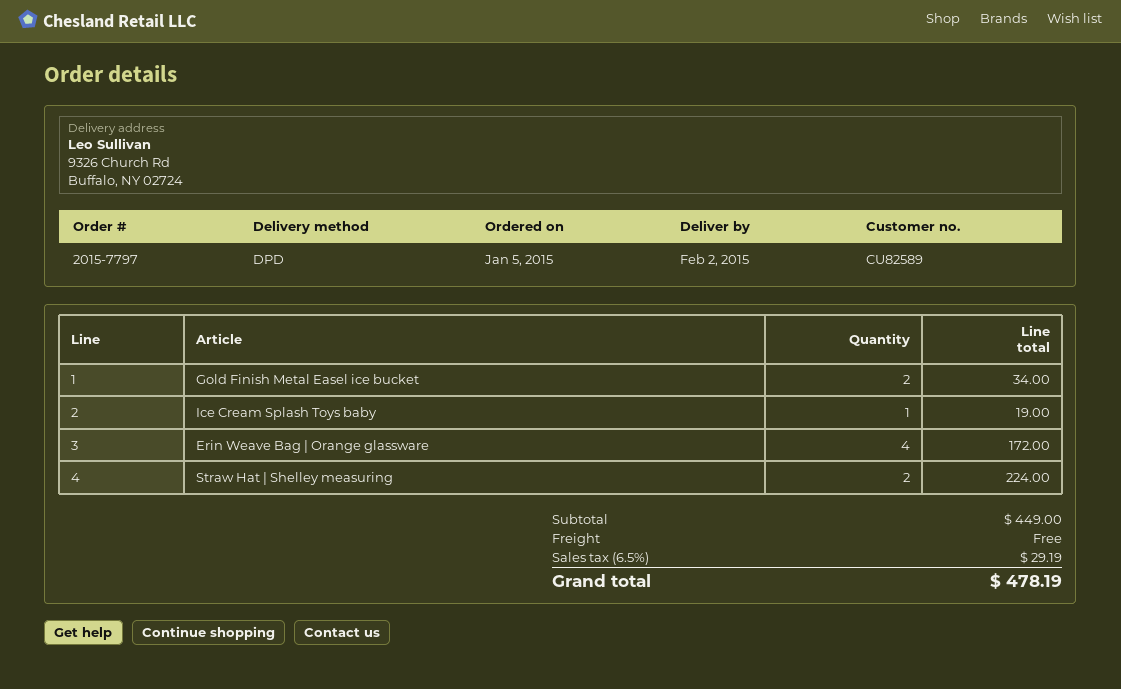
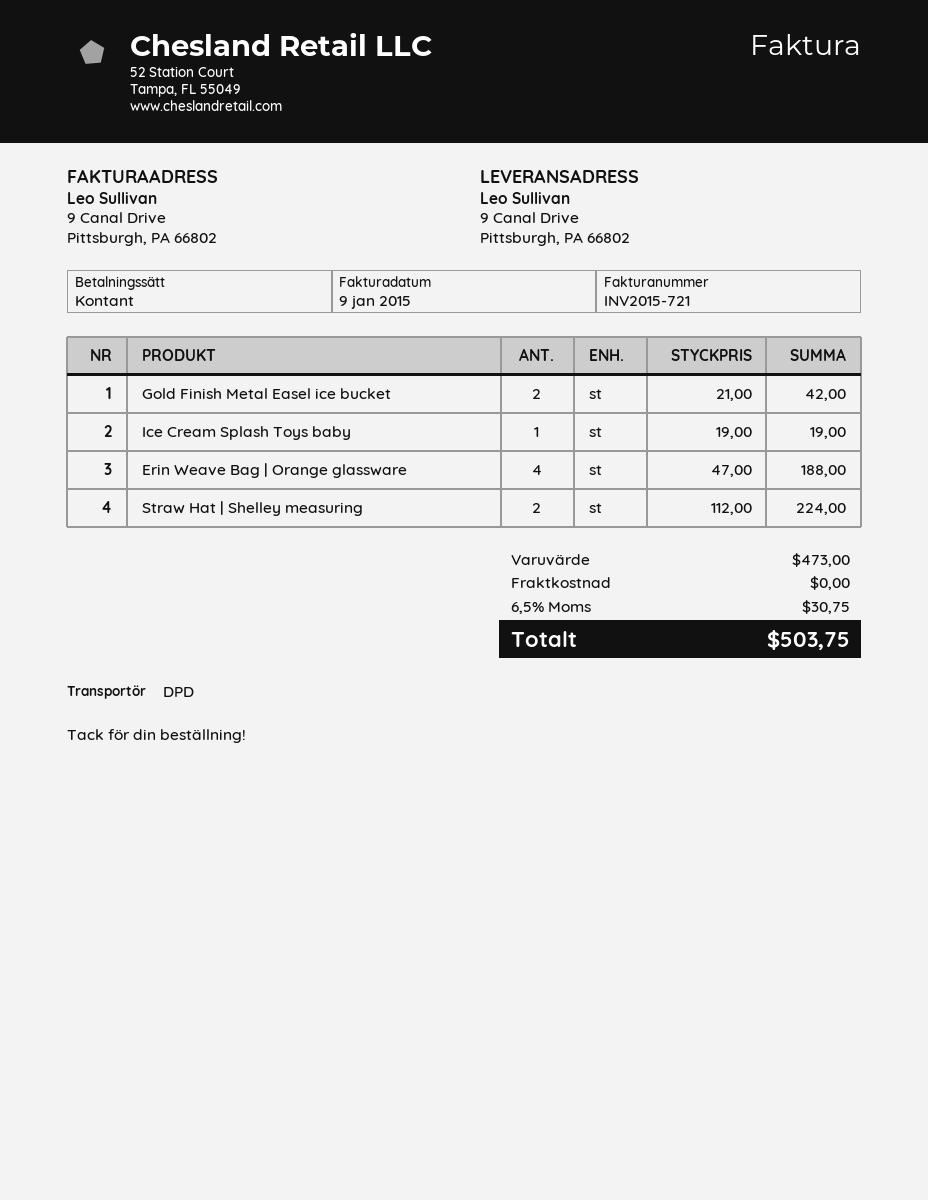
ship to: 9326 Church Rd, Buffalo, NY 02724 -> 9 Canal Drive, Pittsburgh, PA 66802
Gold Finish Metal Easel ice bucket: 2 for 34.00 -> 2 for 42.00
Erin Weave Bag | Orange glassware: 4 for 172.00 -> 4 for 188.00
subtotal: 449.00 -> 473.00
tax: 6.5% = 29.19 -> 6.5% = 30.75
total: 478.19 -> 503.75

